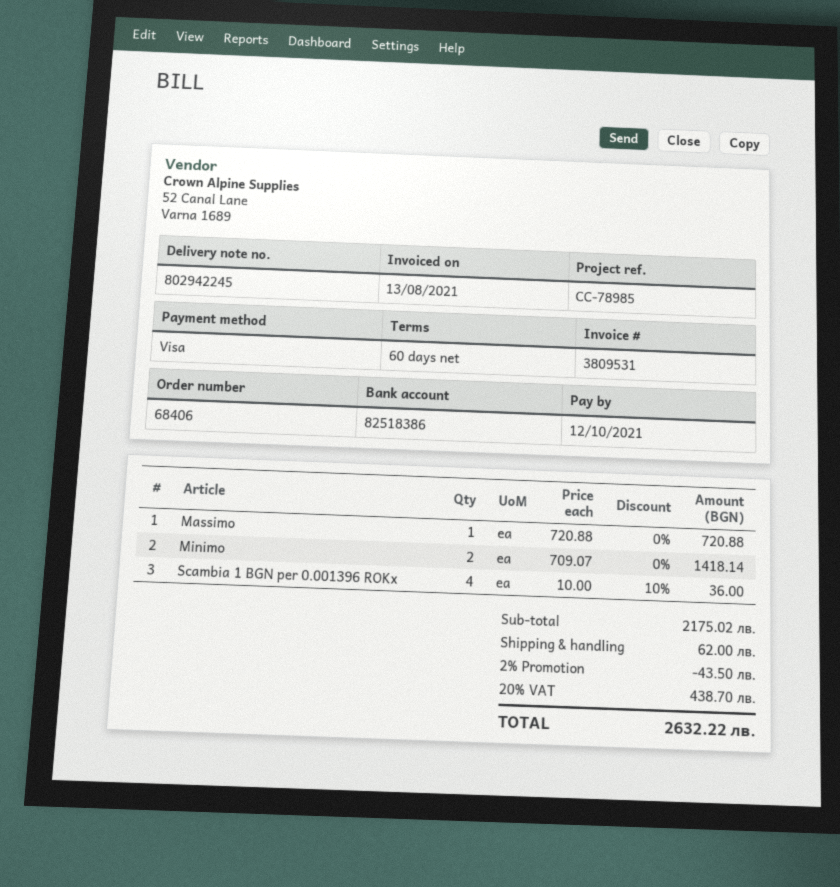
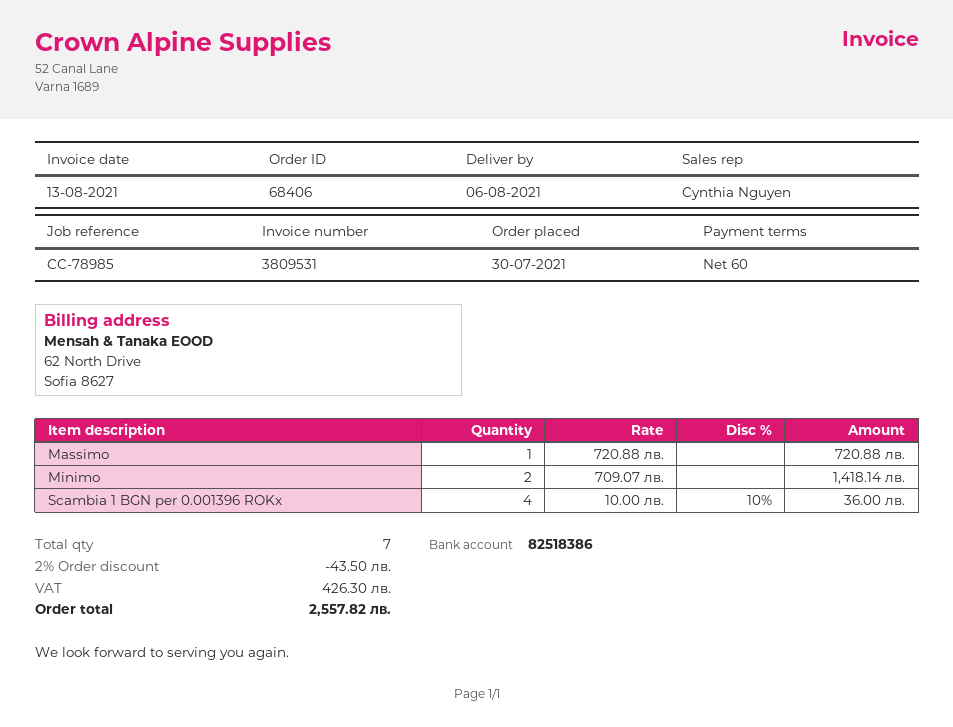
shipping: 62.00 -> none
tax: 438.70 -> 426.30
total: 2632.22 -> 2557.82

